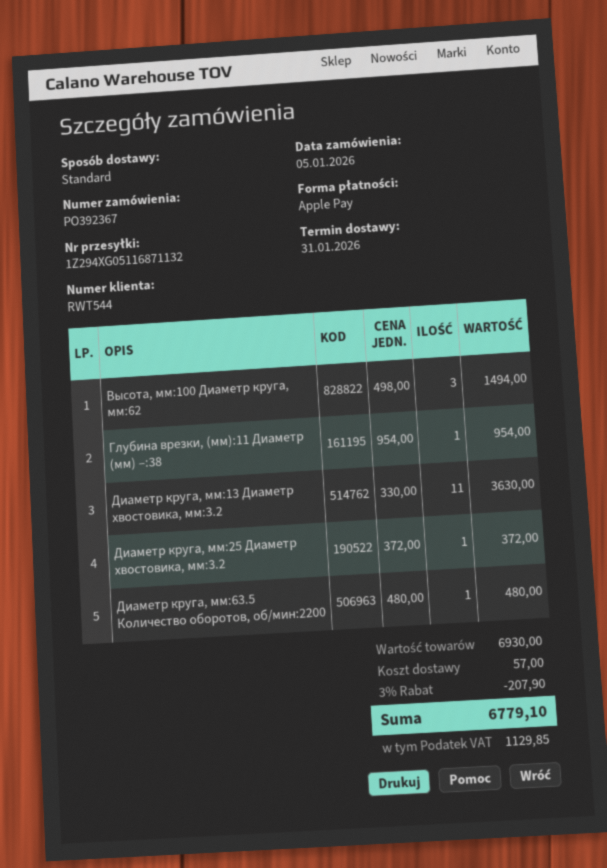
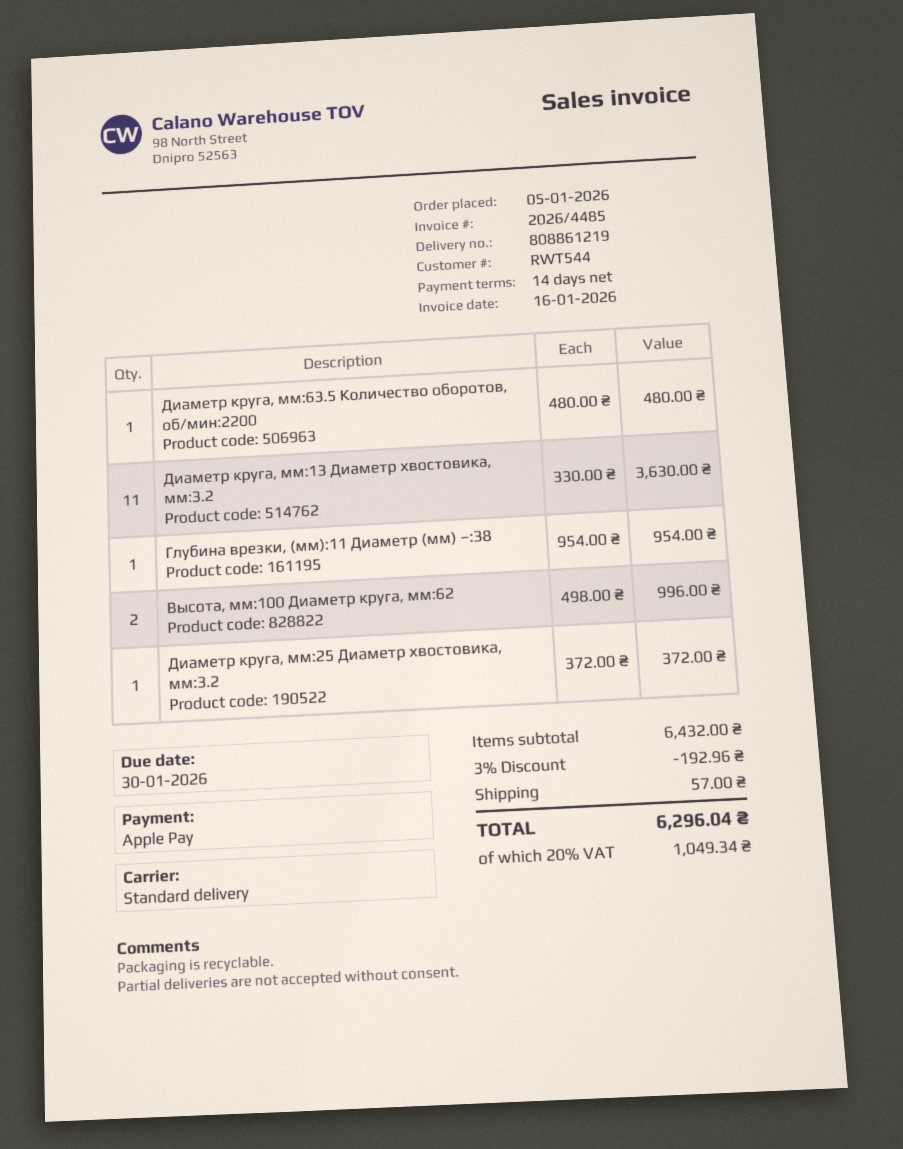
Высота, мм:100 Диаметр круга, мм:62: 3 x 498.00 = 1494.00 -> 2 x 498.00 = 996.00
subtotal: 6930.00 -> 6432.00
discount: 3% = 207.90 -> 3% = 192.96
tax: 1129.85 -> 1049.34
total: 6779.10 -> 6296.04

